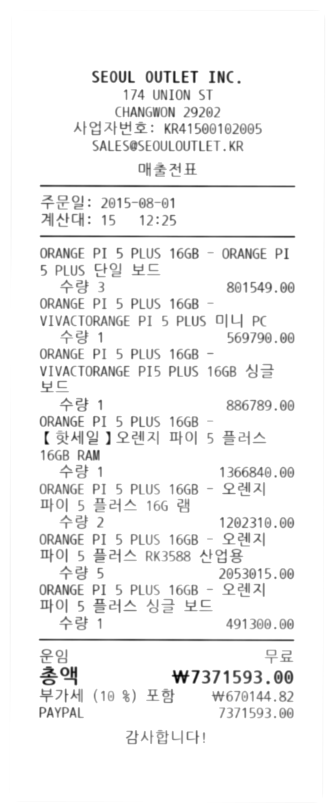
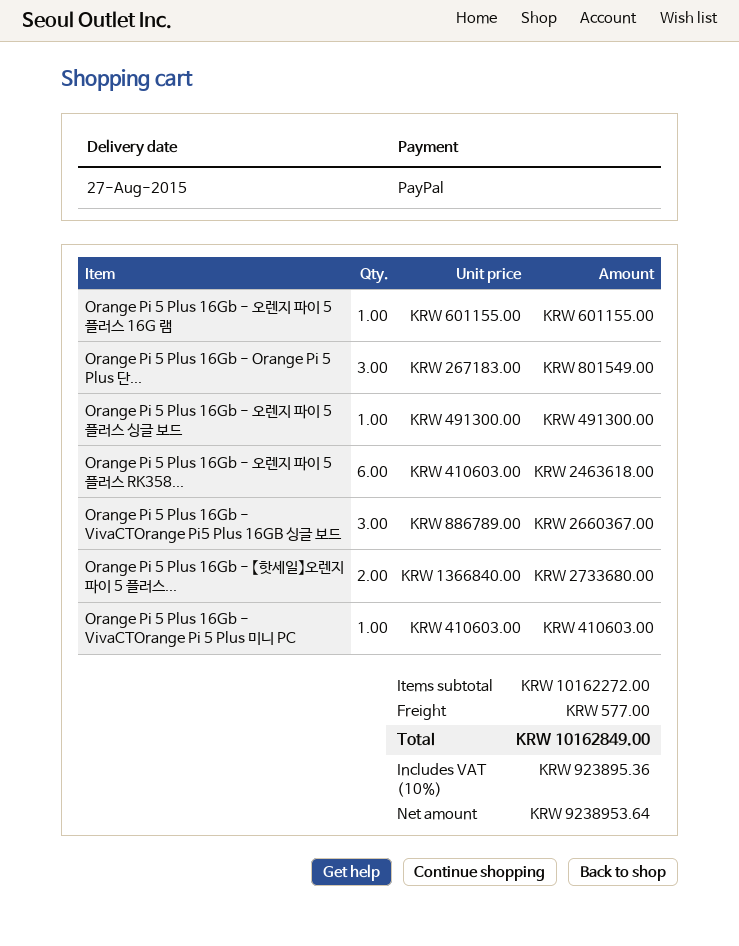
ORANGE PI 5 PLUS 16GB - VIVACTORANGE PI 5 PLUS 미니 PC: 1 for 569790.00 -> 1 for 410603.00
ORANGE PI 5 PLUS 16GB - VIVACTORANGE PI5 PLUS 16GB 싱글 보드: 1 for 886789.00 -> 3 for 2660367.00
ORANGE PI 5 PLUS 16GB - 【핫세일】오렌지 파이 5 플러스 16GB RAM: 1 for 1366840.00 -> 2 for 2733680.00
ORANGE PI 5 PLUS 16GB - 오렌지 파이 5 플러스 16G 램: 2 for 1202310.00 -> 1 for 601155.00
ORANGE PI 5 PLUS 16GB - 오렌지 파이 5 플러스 RK3588 산업용: 5 for 2053015.00 -> 6 for 2463618.00
shipping: 0.00 -> 577.00
tax: 10% = 670144.82 -> 10% = 923895.36
total: 7371593.00 -> 10162849.00

